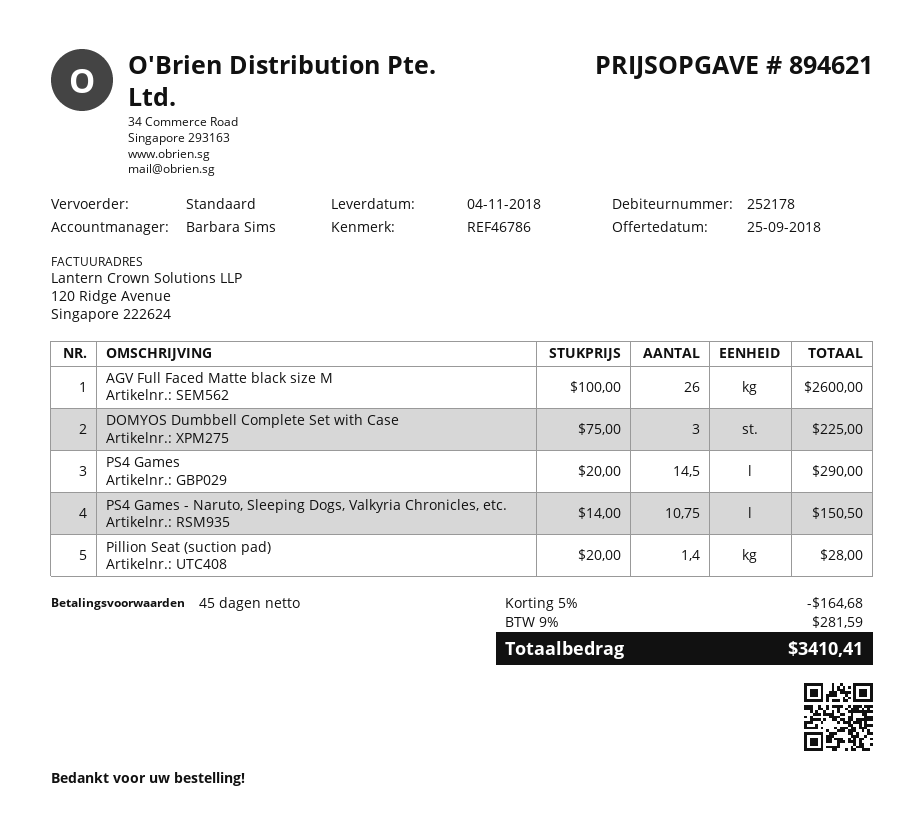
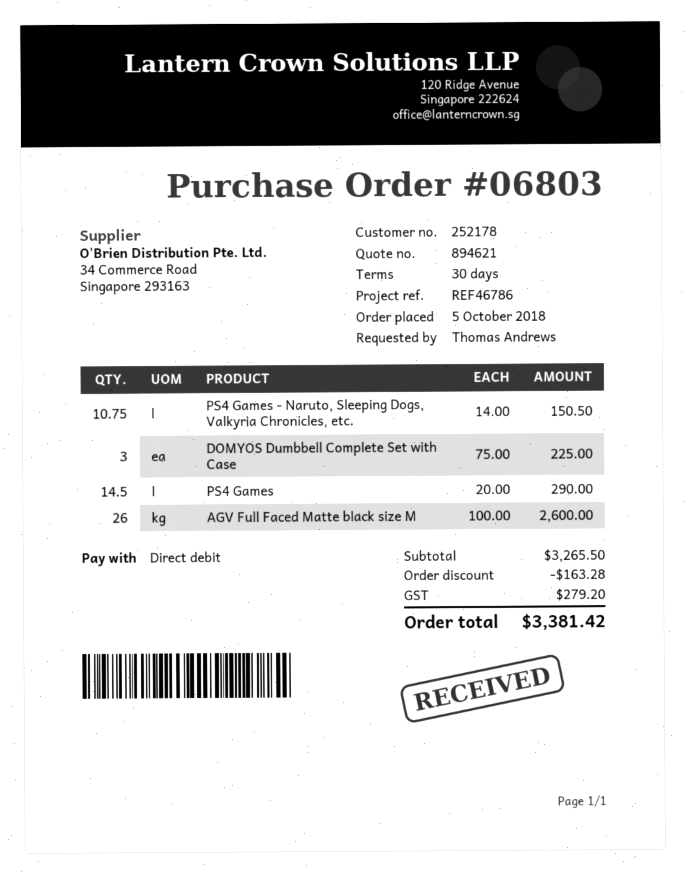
payment terms: 45 days -> 30 days
Pillion Seat (suction pad): 1.4 x 20.00 = 28.00 -> none
discount: 164.68 -> 163.28
tax: 281.59 -> 279.20
total: 3410.41 -> 3381.42

